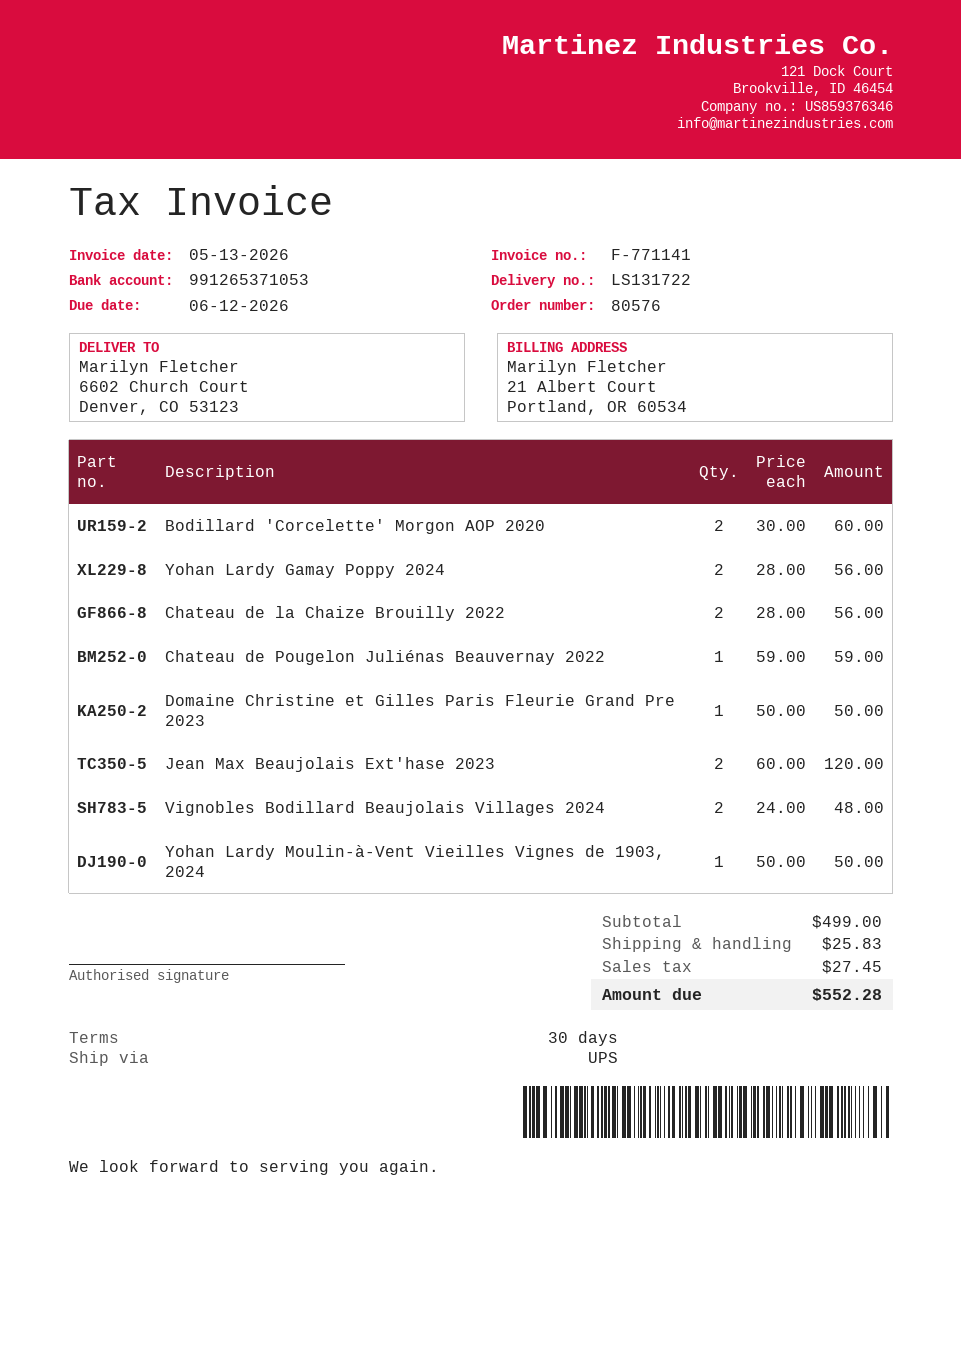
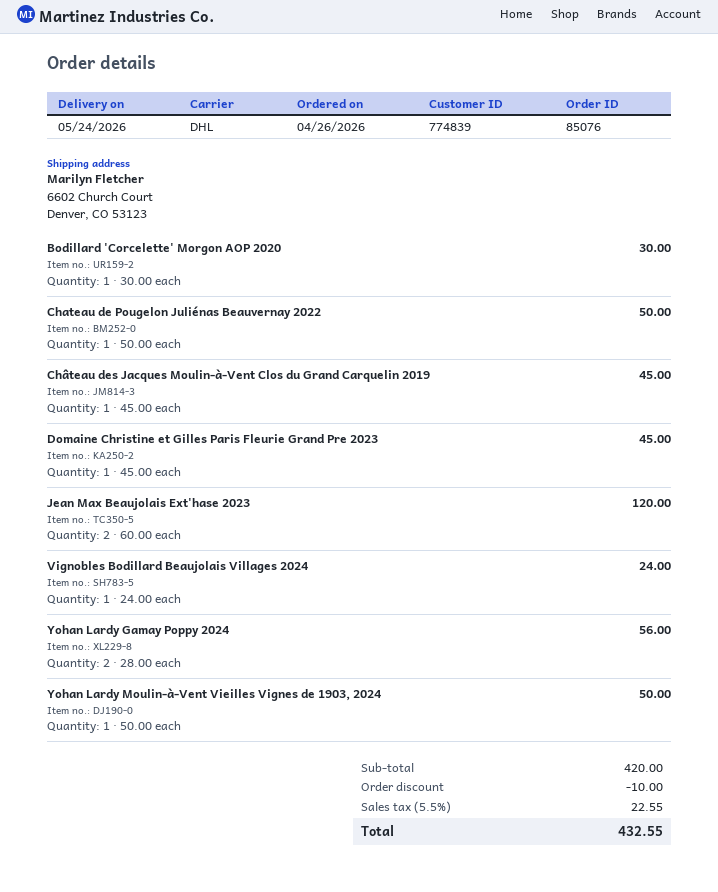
order number: 80576 -> 85076
shipping method: UPS -> DHL
Bodillard 'Corcelette' Morgon AOP 2020: 2 x 30.00 = 60.00 -> 1 x 30.00 = 30.00
Chateau de la Chaize Brouilly 2022: 2 x 28.00 = 56.00 -> none
Chateau de Pougelon Juliénas Beauvernay 2022: 1 x 59.00 = 59.00 -> 1 x 50.00 = 50.00
Domaine Christine et Gilles Paris Fleurie Grand Pre 2023: 1 x 50.00 = 50.00 -> 1 x 45.00 = 45.00
Vignobles Bodillard Beaujolais Villages 2024: 2 x 24.00 = 48.00 -> 1 x 24.00 = 24.00
Château des Jacques Moulin-à-Vent Clos du Grand Carquelin 2019: none -> 1 x 45.00 = 45.00
subtotal: 499.00 -> 420.00
discount: none -> 10.00
shipping: 25.83 -> none
tax: 27.45 -> 22.55
total: 552.28 -> 432.55

